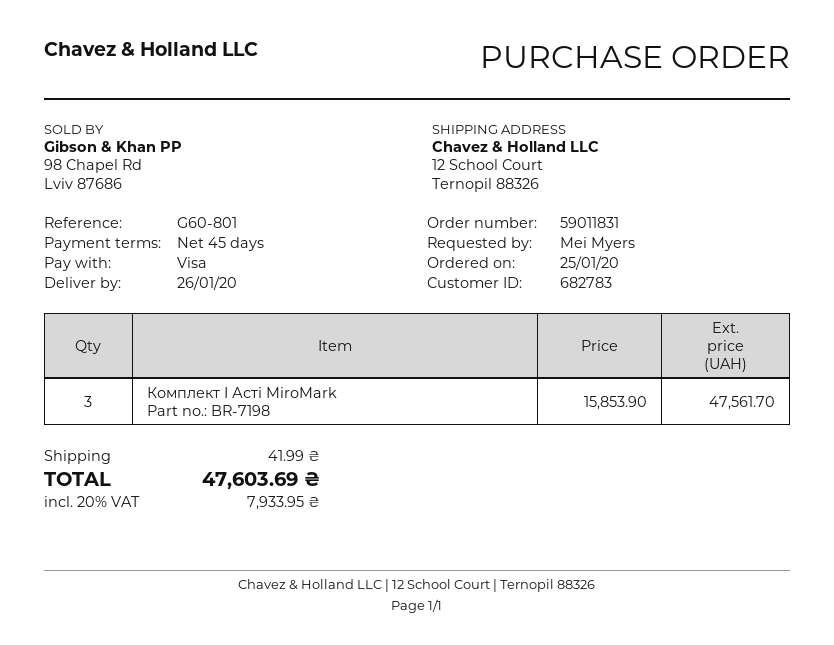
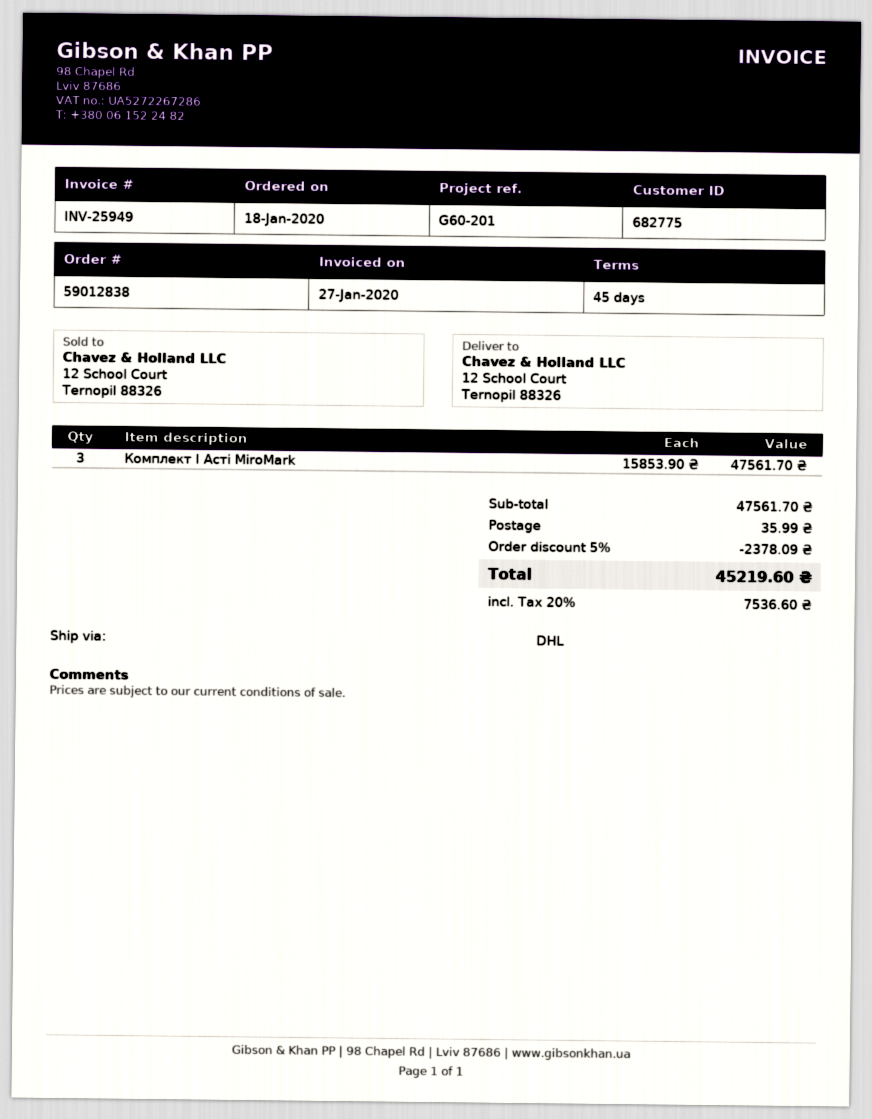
order number: 59011831 -> 59012838
order date: 2020-01-25 -> 2020-01-18
customer number: 682783 -> 682775
reference: G60-801 -> G60-201
discount: none -> 5% = 2378.09
shipping: 41.99 -> 35.99
tax: 20% = 7933.95 -> 20% = 7536.60
total: 47603.69 -> 45219.60

